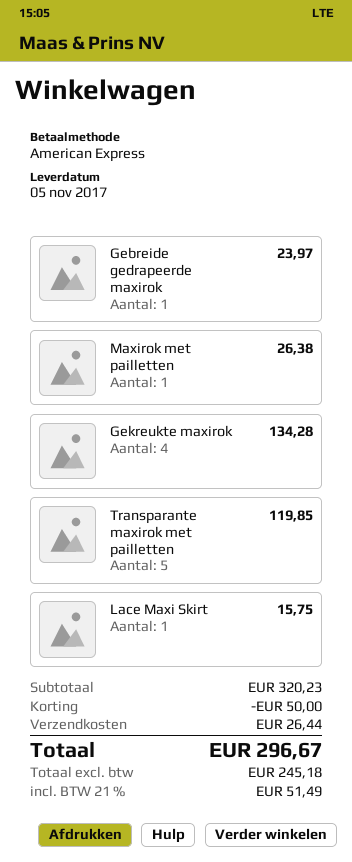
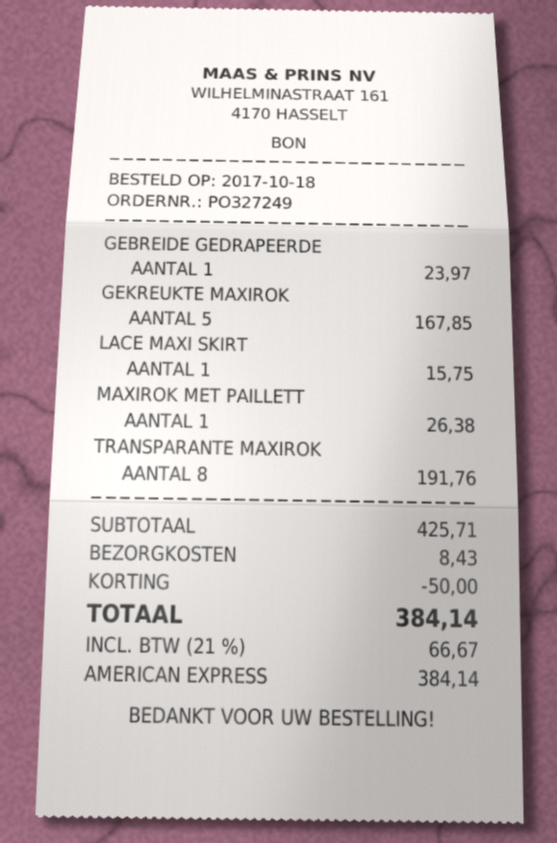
Gekreukte maxirok: 4 for 134.28 -> 5 for 167.85
Transparante maxirok met pailletten: 5 for 119.85 -> 8 for 191.76
subtotal: 320.23 -> 425.71
shipping: 26.44 -> 8.43
tax: 21% = 51.49 -> 21% = 66.67
total: 296.67 -> 384.14

